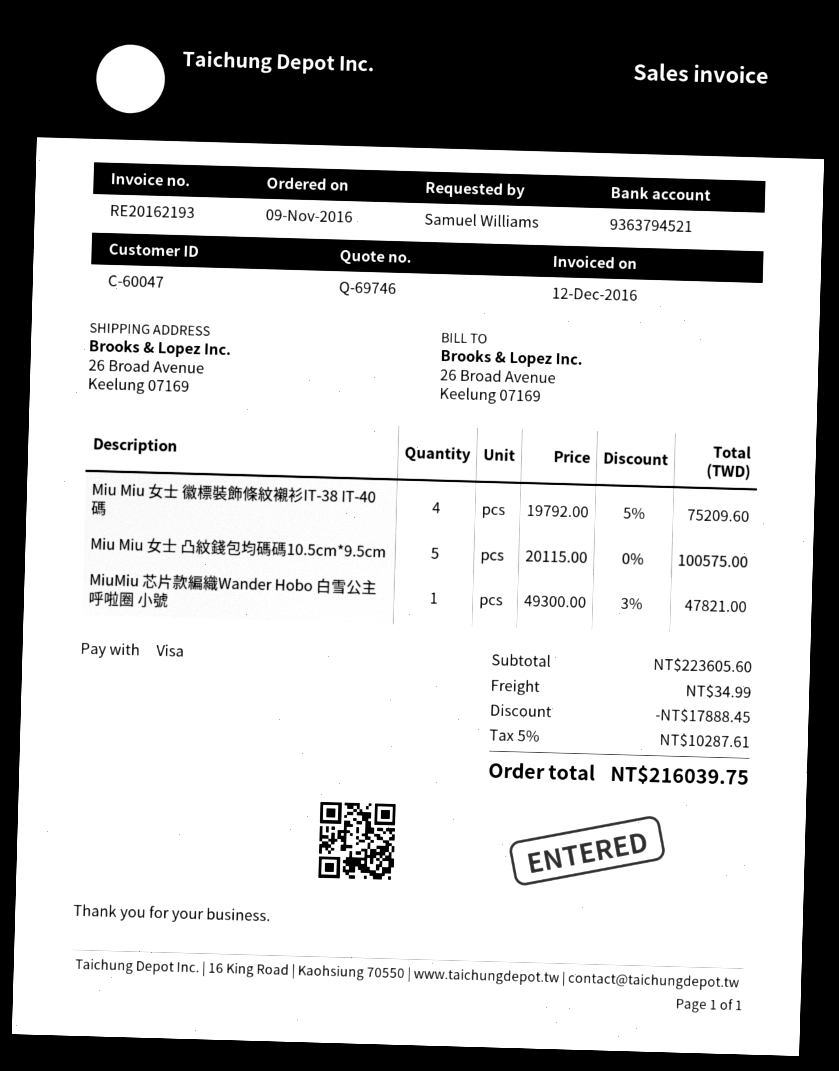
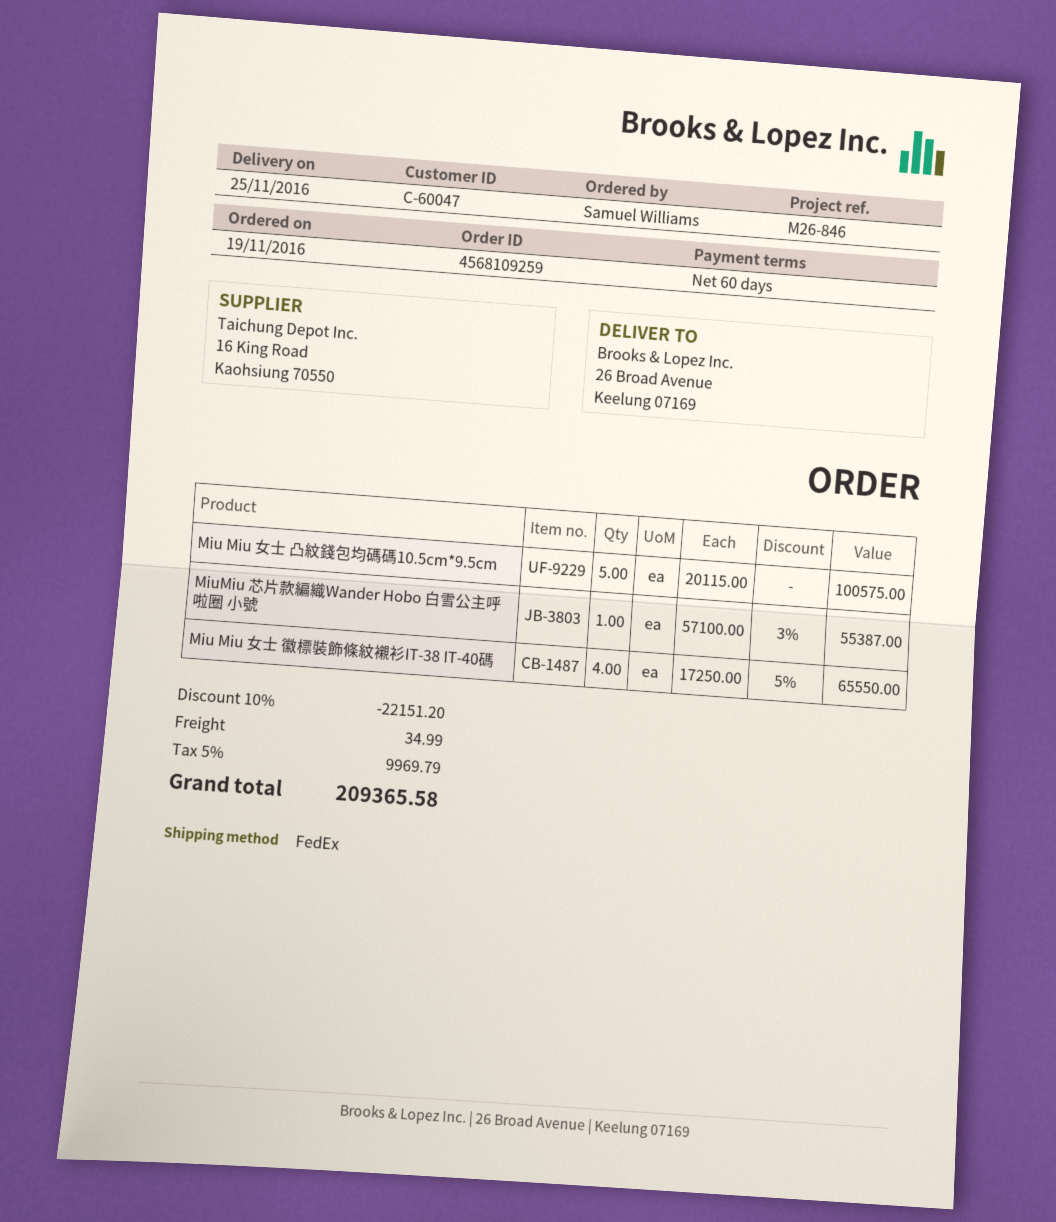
order date: 2016-11-09 -> 2016-11-19
Miu Miu 女士 徽標裝飾條紋襯衫IT-38 IT-40碼: 4 x 19792.00 - 5% = 75209.60 -> 4 x 17250.00 - 5% = 65550.00
MiuMiu 芯片款編織Wander Hobo 白雪公主呼啦圈 小號: 1 x 49300.00 - 3% = 47821.00 -> 1 x 57100.00 - 3% = 55387.00
discount: 17888.45 -> 22151.20
tax: 5% = 10287.61 -> 5% = 9969.79
total: 216039.75 -> 209365.58

